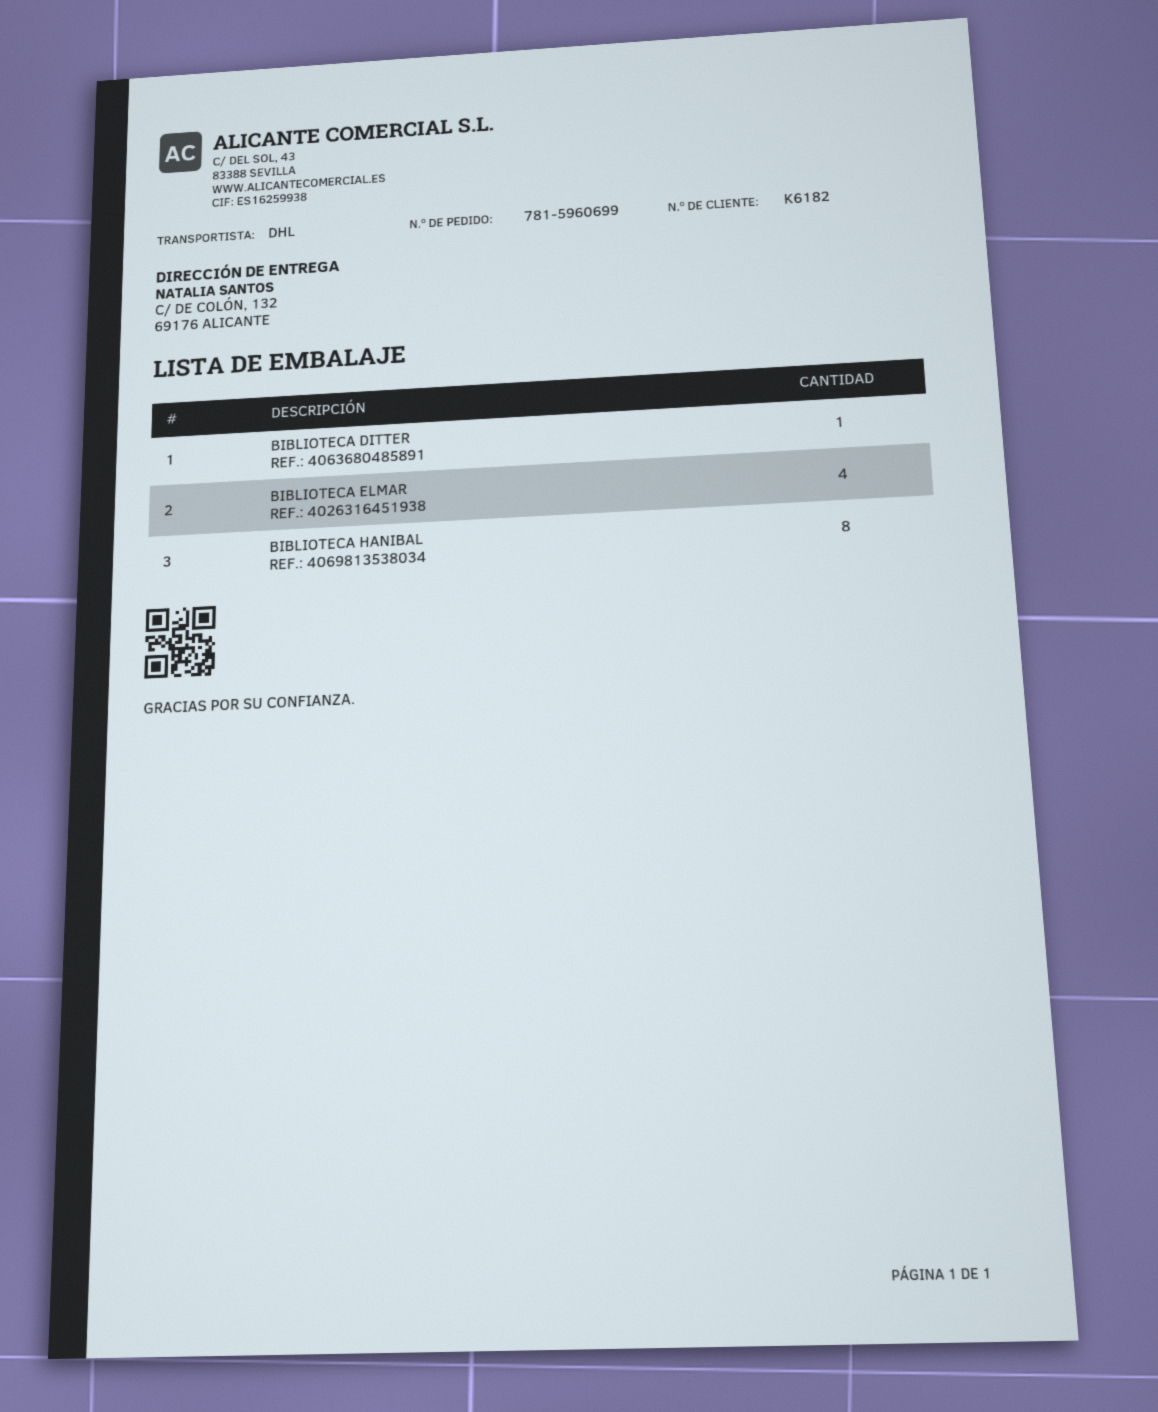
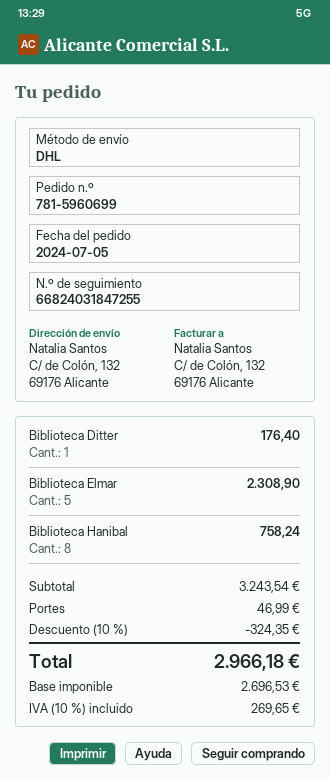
BIBLIOTECA ELMAR: 4 -> 5

